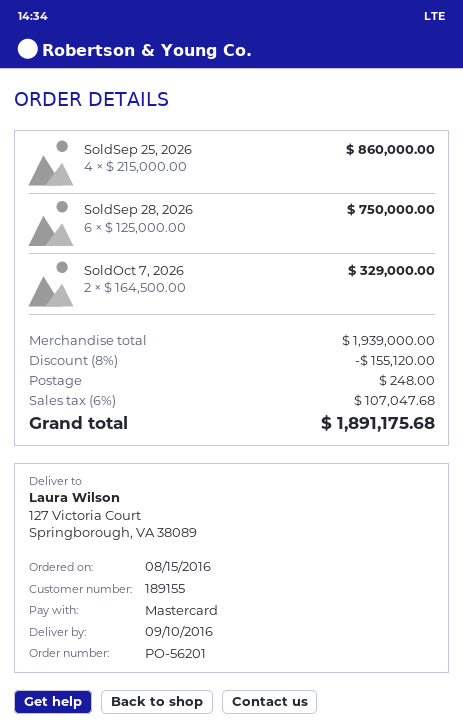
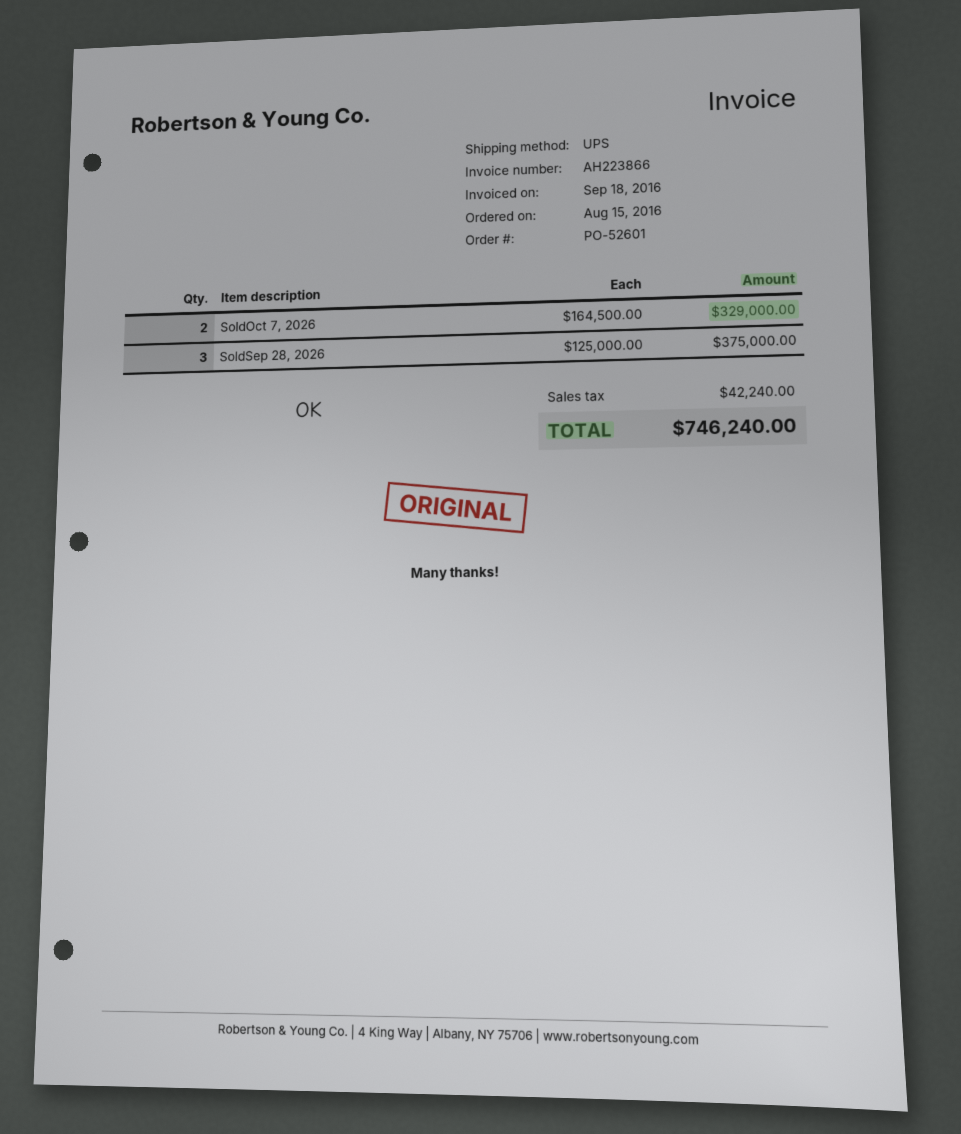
order number: PO-56201 -> PO-52601
SoldSep 25, 2026: 4 x 215000.00 = 860000.00 -> none
SoldSep 28, 2026: 6 x 125000.00 = 750000.00 -> 3 x 125000.00 = 375000.00
discount: 8% = 155120.00 -> none
shipping: 248.00 -> none
tax: 107047.68 -> 42240.00
total: 1891175.68 -> 746240.00

